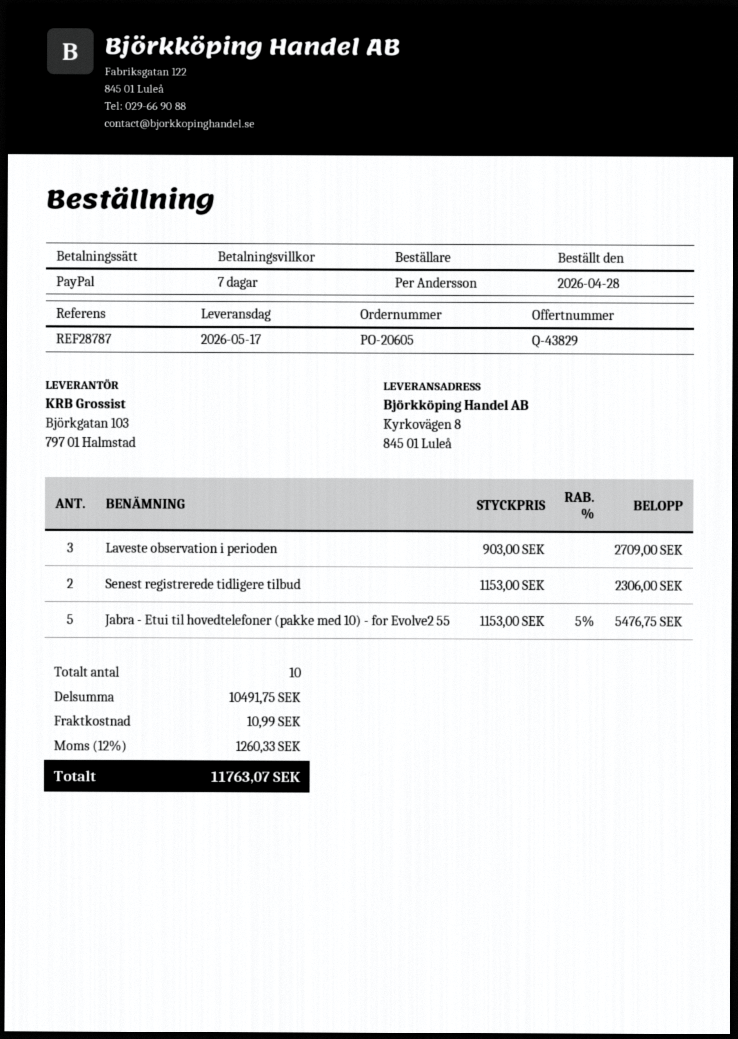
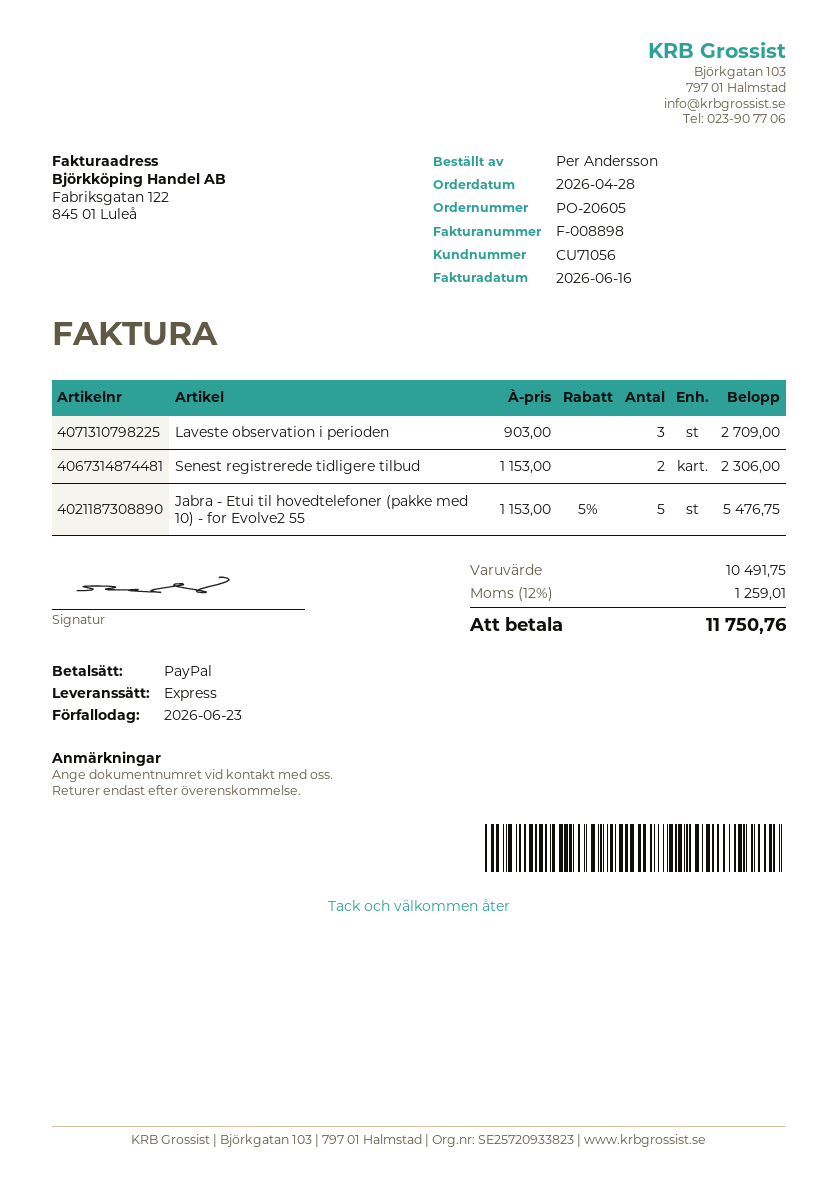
shipping: 10.99 -> none
tax: 12% = 1260.33 -> 12% = 1259.01
total: 11763.07 -> 11750.76

